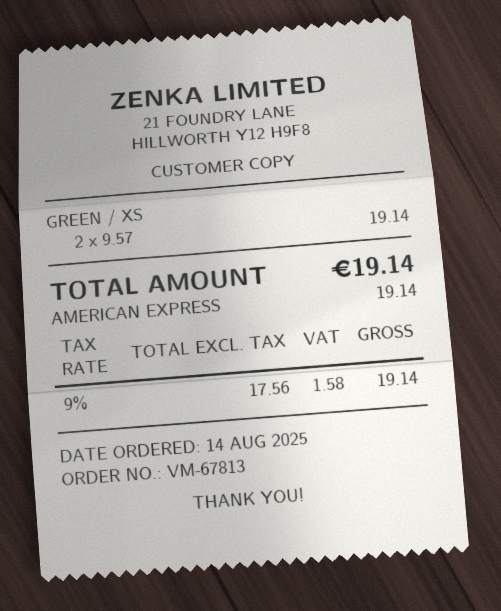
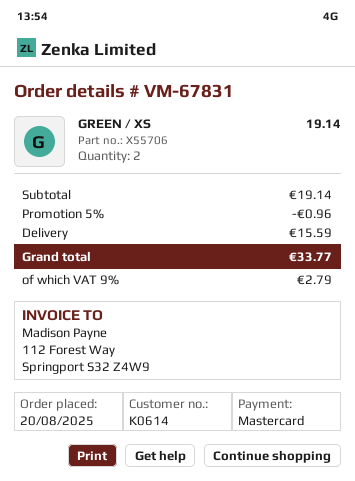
order number: VM-67813 -> VM-67831
order date: 2025-08-14 -> 2025-08-20
payment method: American Express -> Mastercard
discount: none -> 5% = 0.96
shipping: none -> 15.59
tax: 9% = 1.58 -> 9% = 2.79
total: 19.14 -> 33.77

